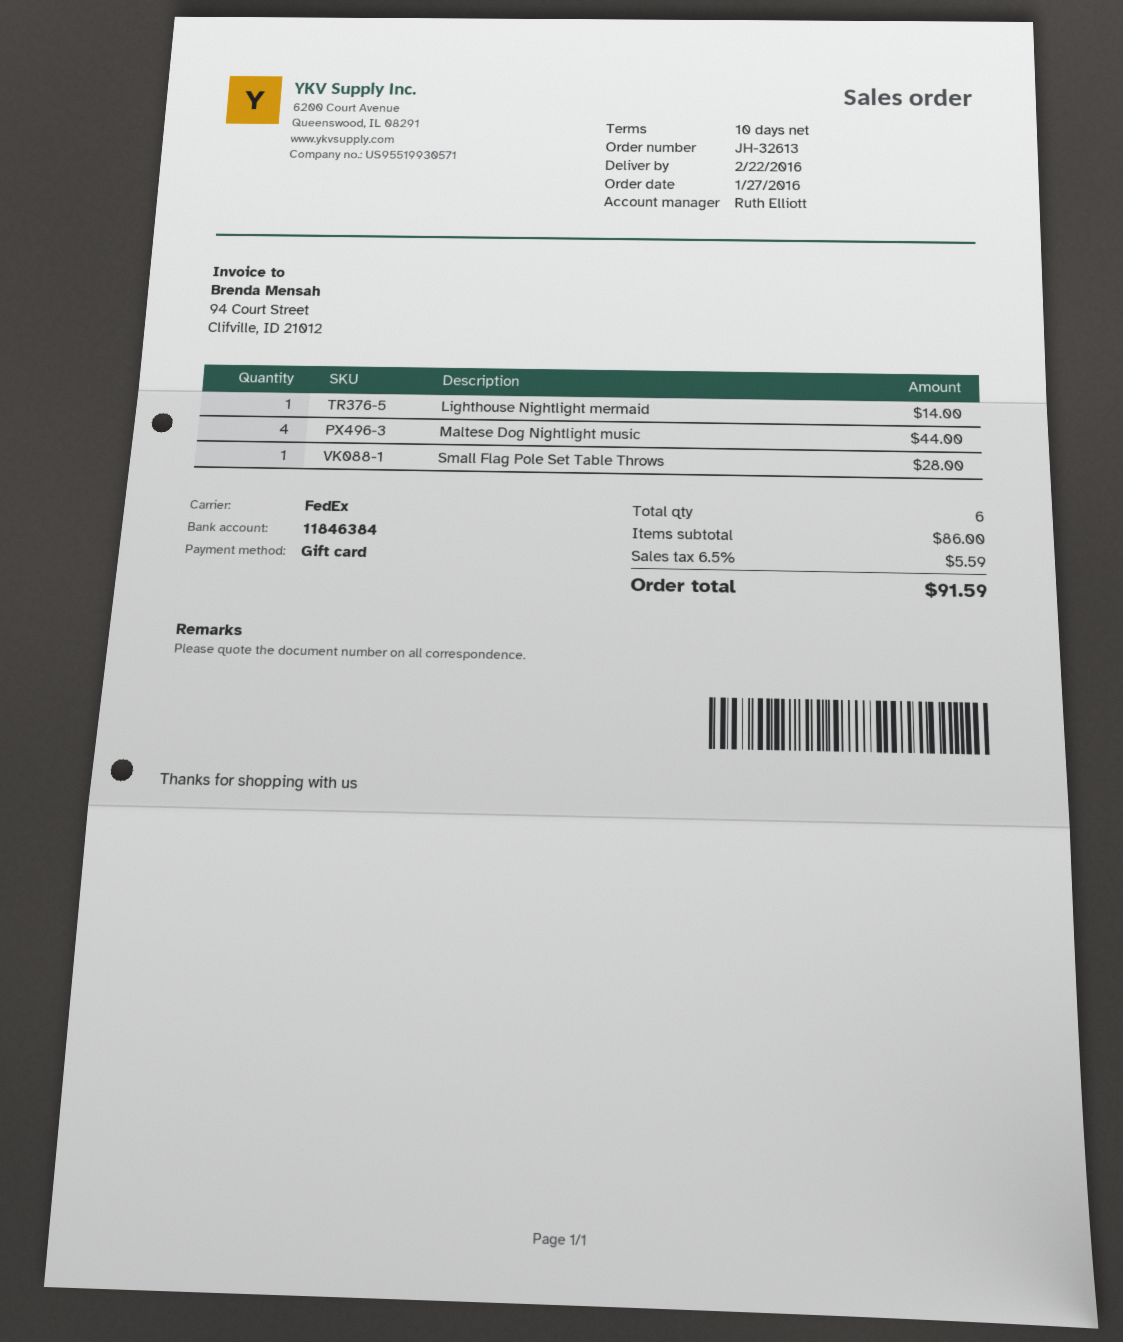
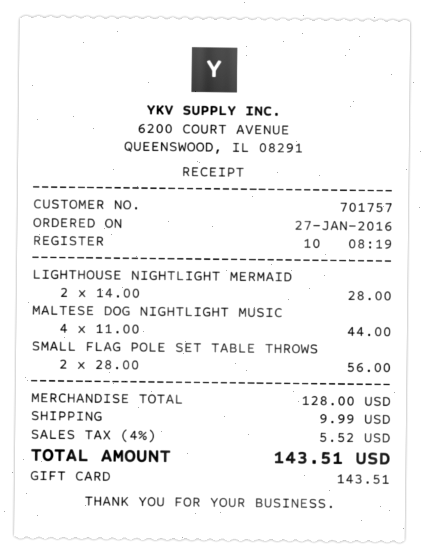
Lighthouse Nightlight mermaid: 1 for 14.00 -> 2 for 28.00
Small Flag Pole Set Table Throws: 1 for 28.00 -> 2 for 56.00
subtotal: 86.00 -> 128.00
shipping: none -> 9.99
tax: 6.5% = 5.59 -> 4% = 5.52
total: 91.59 -> 143.51

